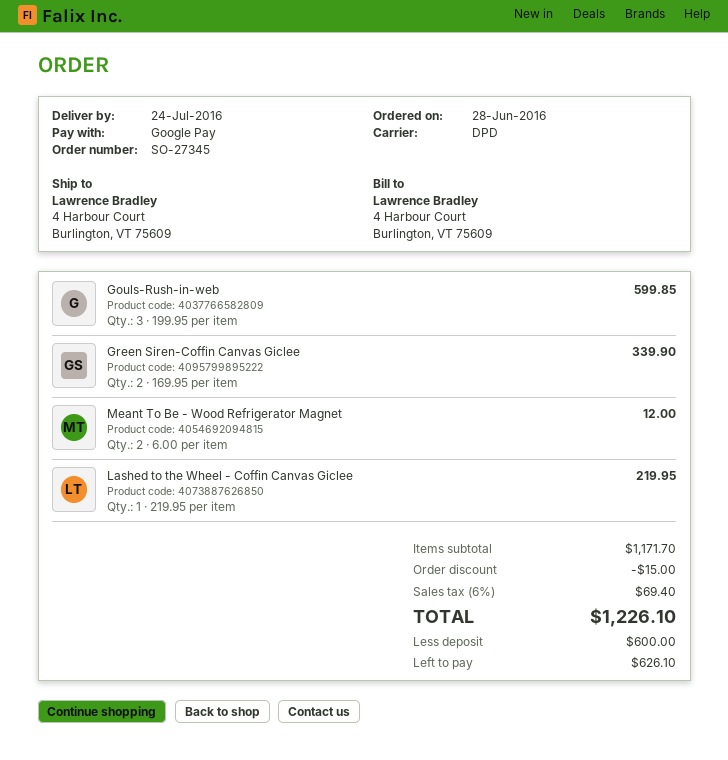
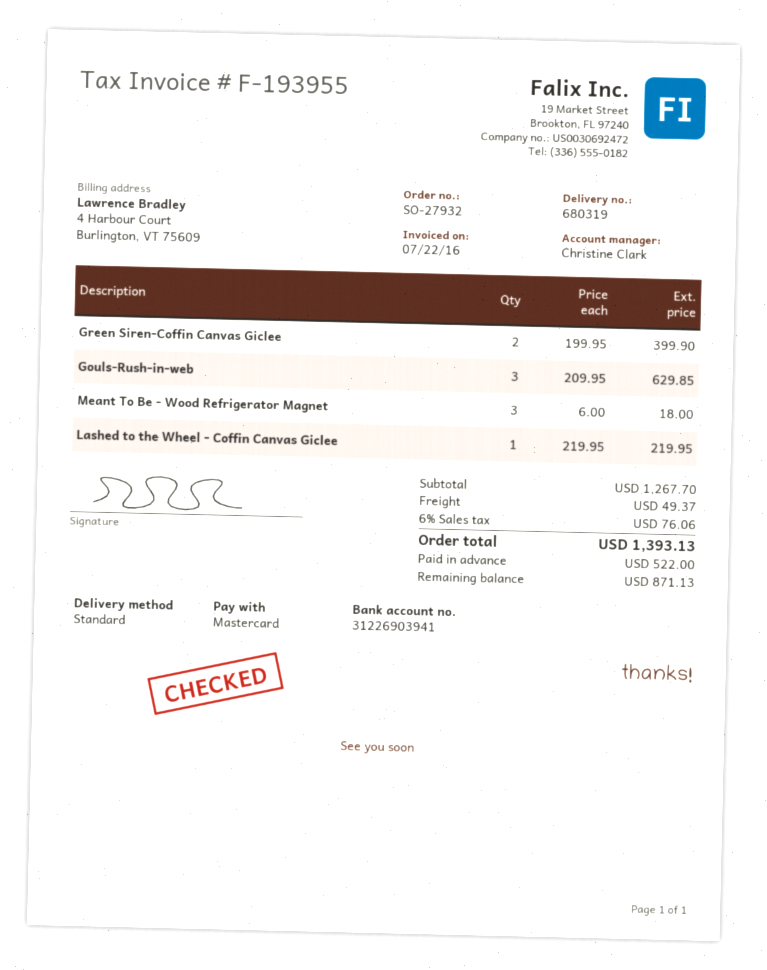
order number: SO-27345 -> SO-27932
payment method: Google Pay -> Mastercard
shipping method: DPD -> standard
Gouls-Rush-in-web: 3 x 199.95 = 599.85 -> 3 x 209.95 = 629.85
Green Siren-Coffin Canvas Giclee: 2 x 169.95 = 339.90 -> 2 x 199.95 = 399.90
Meant To Be - Wood Refrigerator Magnet: 2 x 6.00 = 12.00 -> 3 x 6.00 = 18.00
subtotal: 1171.70 -> 1267.70
discount: 15.00 -> none
shipping: none -> 49.37
tax: 6% = 69.40 -> 6% = 76.06
total: 1226.10 -> 1393.13
deposit: 600.00 -> 522.00
balance: 626.10 -> 871.13

